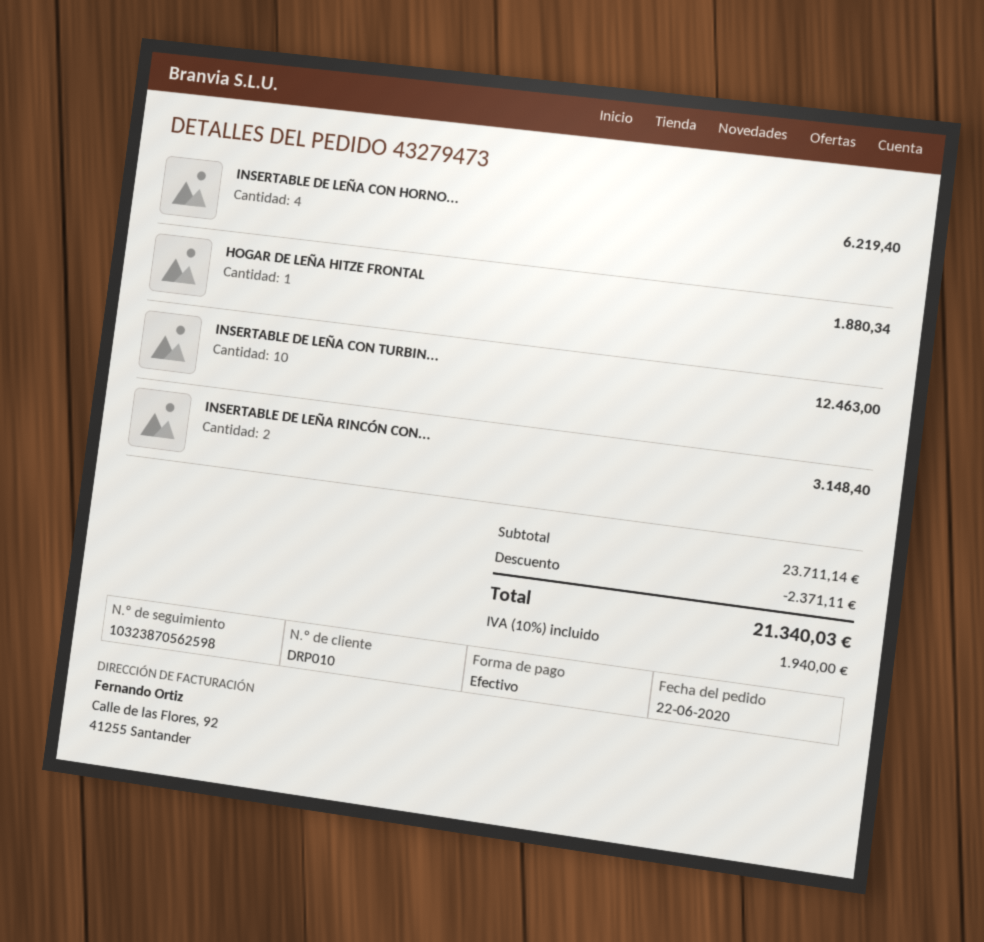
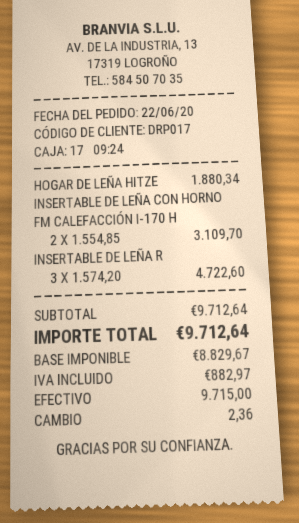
customer number: DRP010 -> DRP017
INSERTABLE DE LEÑA CON HORNO...: 4 for 6219.40 -> 2 for 3109.70
INSERTABLE DE LEÑA CON TURBIN...: 10 for 12463.00 -> none
INSERTABLE DE LEÑA RINCÓN CON...: 2 for 3148.40 -> 3 for 4722.60
subtotal: 23711.14 -> 9712.64
discount: 2371.11 -> none
tax: 1940.00 -> 882.97
total: 21340.03 -> 9712.64

